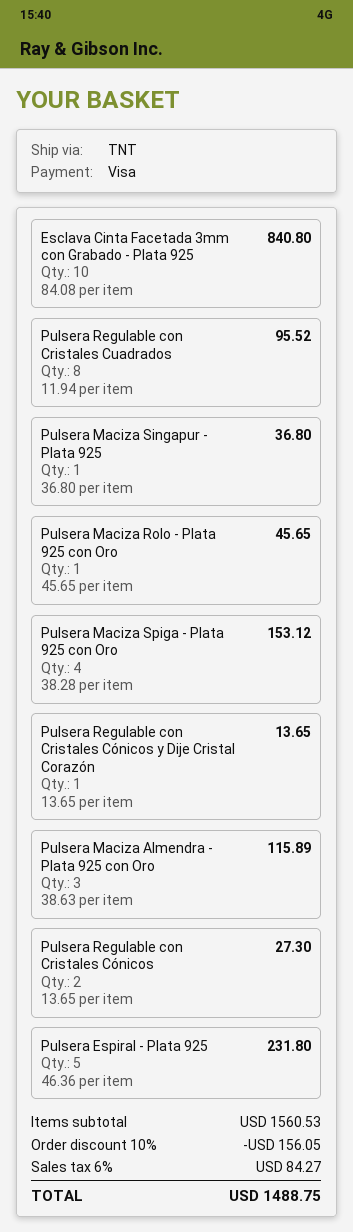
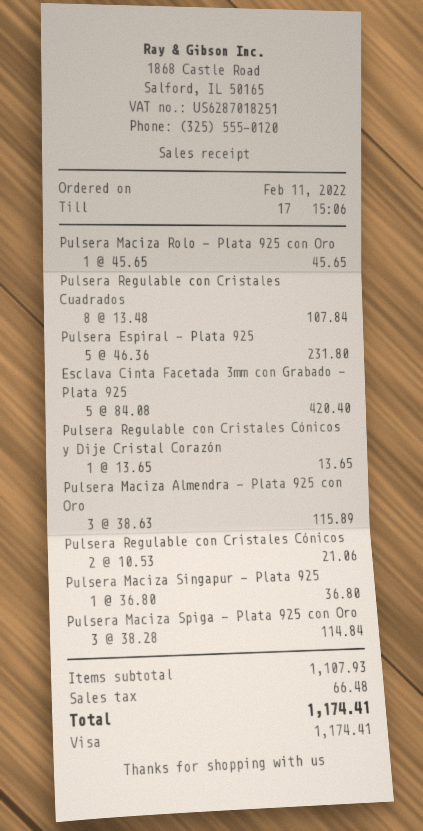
Esclava Cinta Facetada 3mm con Grabado - Plata 925: 10 x 84.08 = 840.80 -> 5 x 84.08 = 420.40
Pulsera Regulable con Cristales Cuadrados: 8 x 11.94 = 95.52 -> 8 x 13.48 = 107.84
Pulsera Maciza Spiga - Plata 925 con Oro: 4 x 38.28 = 153.12 -> 3 x 38.28 = 114.84
Pulsera Regulable con Cristales Cónicos: 2 x 13.65 = 27.30 -> 2 x 10.53 = 21.06
subtotal: 1560.53 -> 1107.93
discount: 10% = 156.05 -> none
tax: 84.27 -> 66.48
total: 1488.75 -> 1174.41

